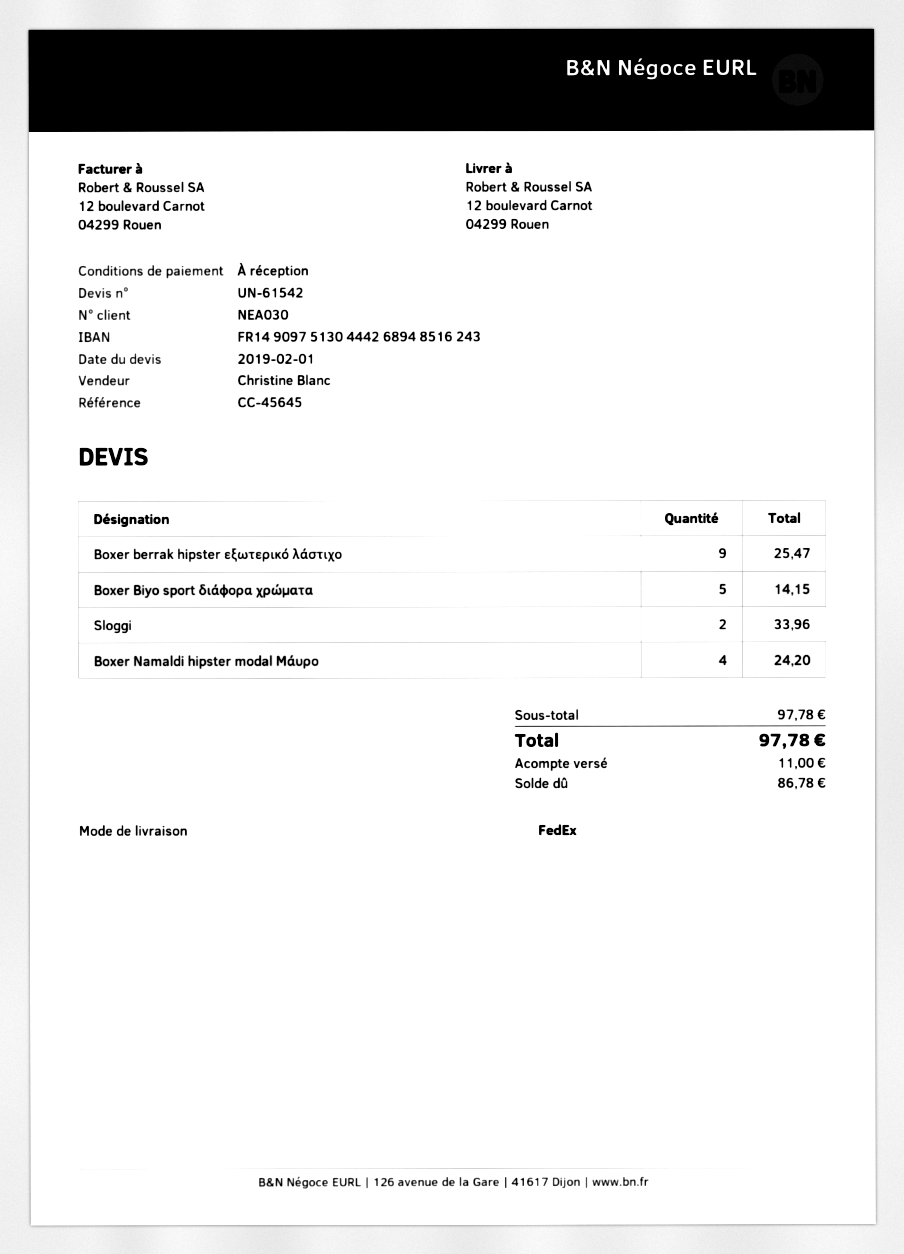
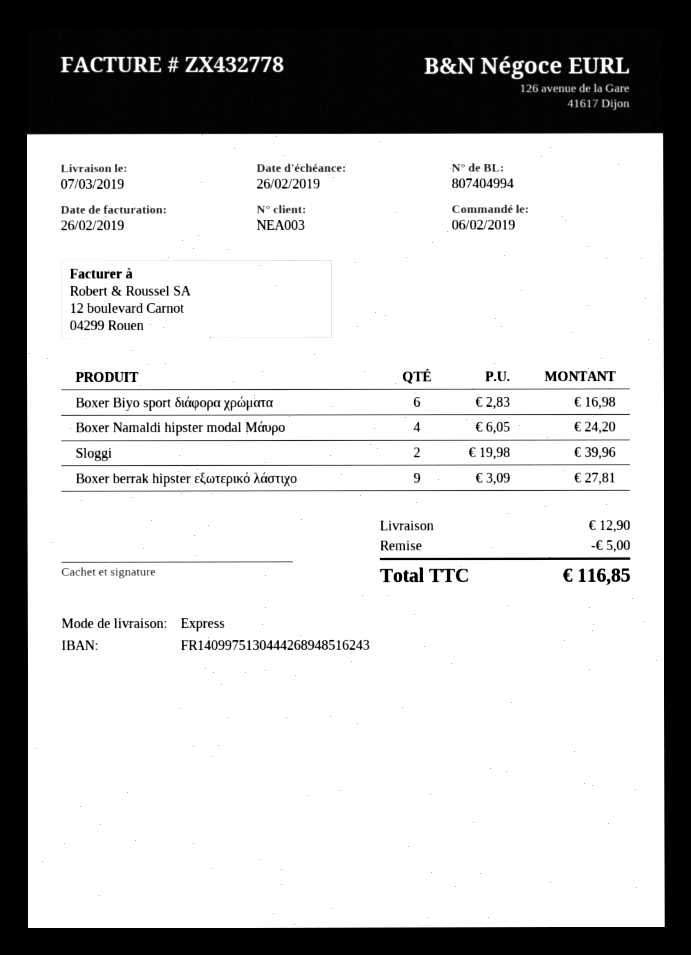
customer number: NEA030 -> NEA003
bank account: FR1490975130444268948516243 -> FR1409975130444268948516243
shipping method: FedEx -> express
Boxer berrak hipster εξωτερικό λάστιχο: 9 for 25.47 -> 9 for 27.81
Boxer Biyo sport διάφορα χρώματα: 5 for 14.15 -> 6 for 16.98
Sloggi: 2 for 33.96 -> 2 for 39.96
discount: none -> 5.00
shipping: none -> 12.90
total: 97.78 -> 116.85

